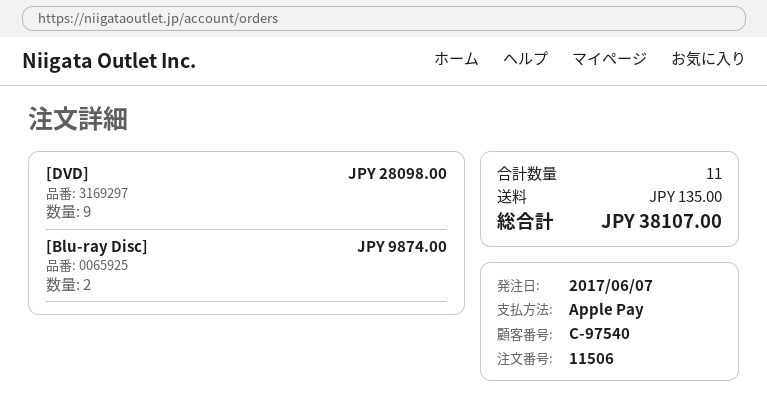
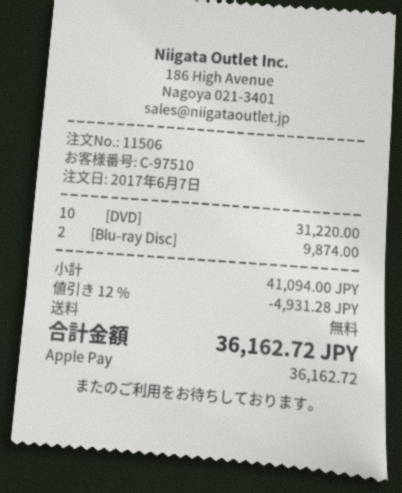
customer number: C-97540 -> C-97510
[DVD]: 9 for 28098.00 -> 10 for 31220.00
discount: none -> 12% = 4931.28
shipping: 135.00 -> 0.00
total: 38107.00 -> 36162.72

